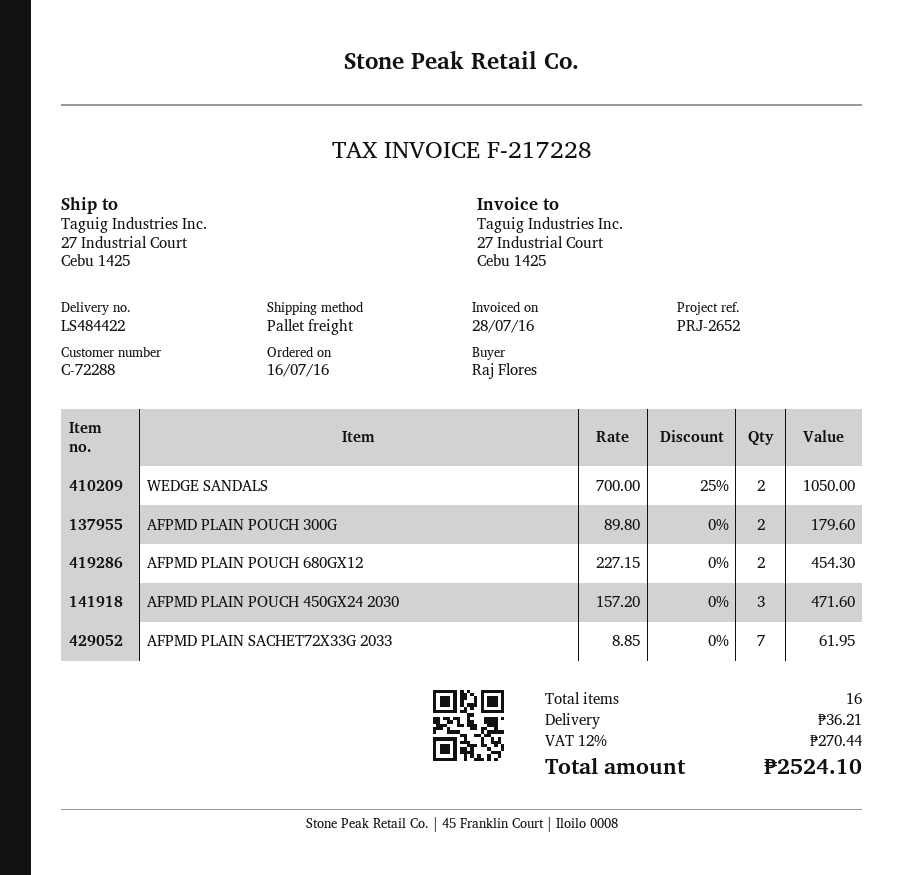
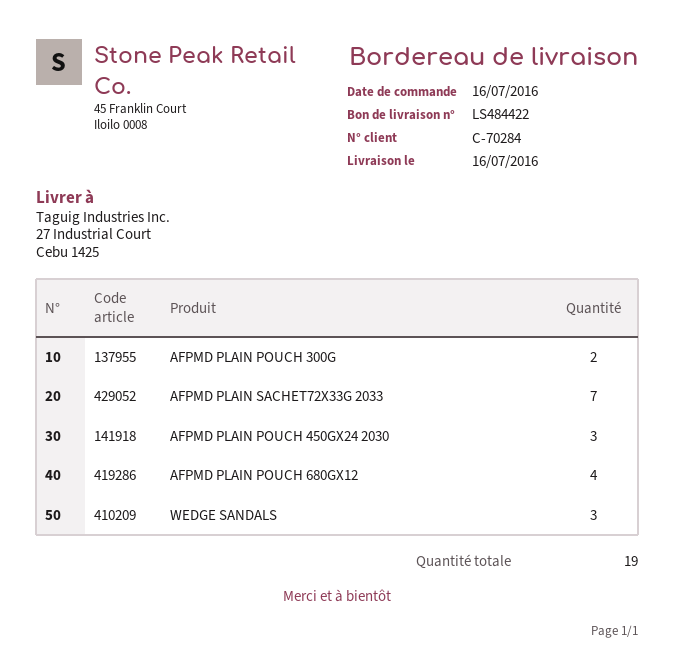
customer number: C-72288 -> C-70284
WEDGE SANDALS: 2 -> 3
AFPMD PLAIN POUCH 680GX12: 2 -> 4
total quantity: 16 -> 19

